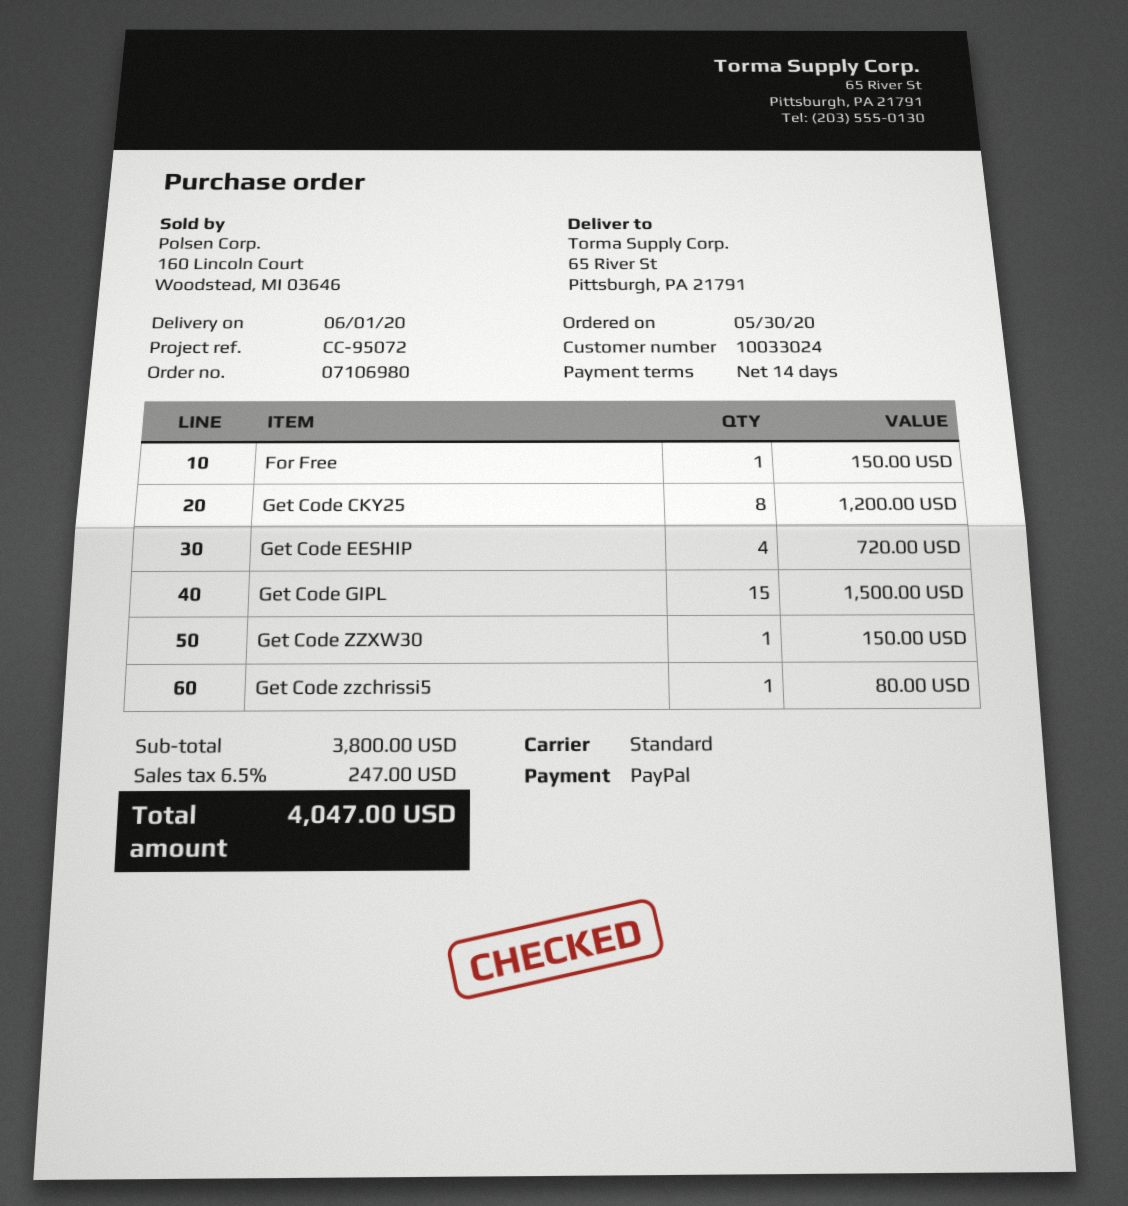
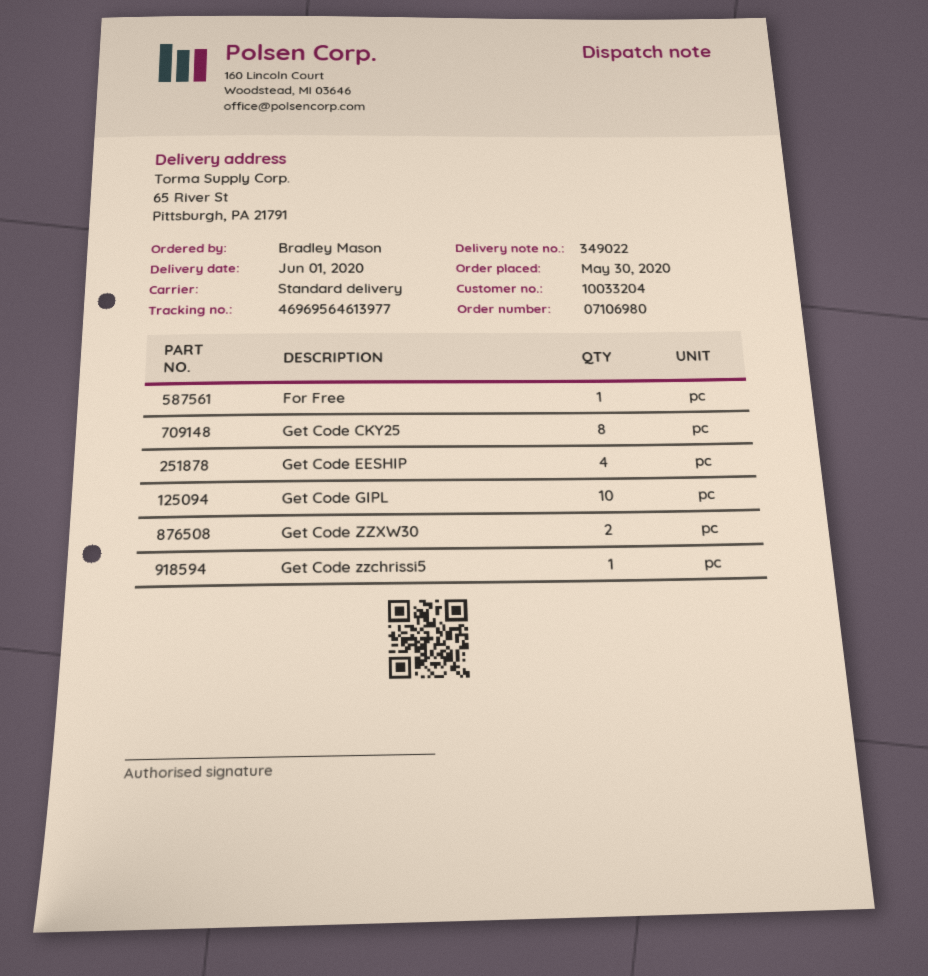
customer number: 10033024 -> 10033204
Get Code GIPL: 15 -> 10
Get Code ZZXW30: 1 -> 2

